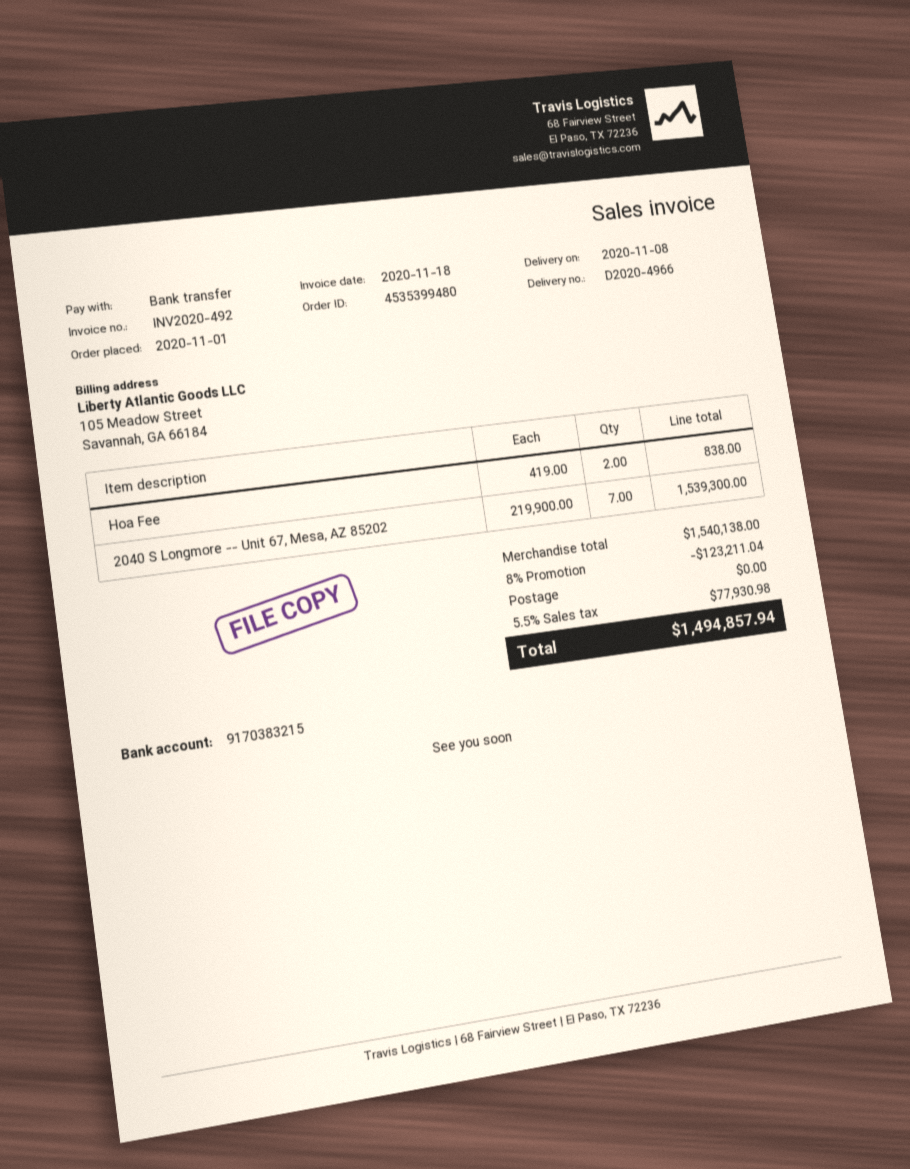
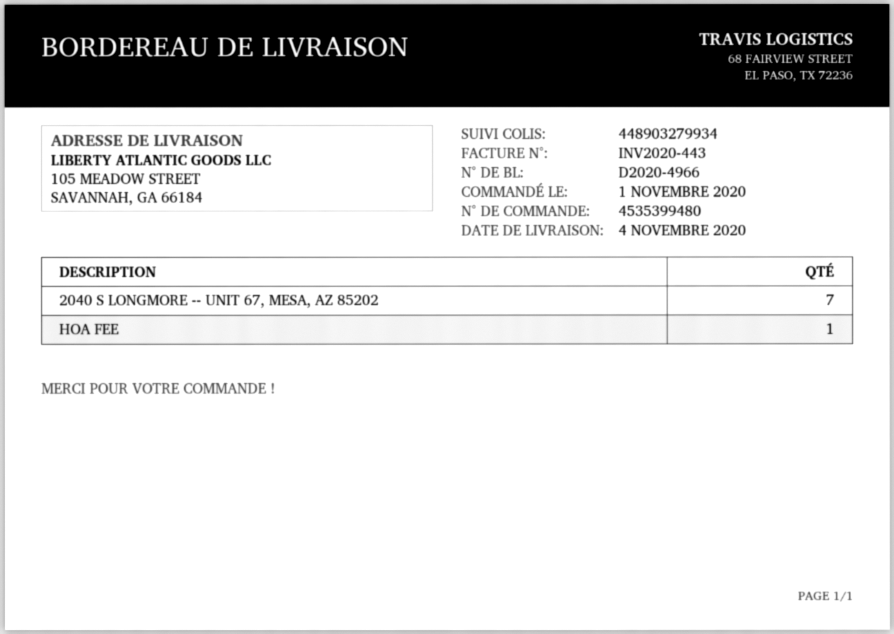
delivery date: 2020-11-08 -> 2020-11-04
invoice number: INV2020-492 -> INV2020-443
Hoa Fee: 2 -> 1

